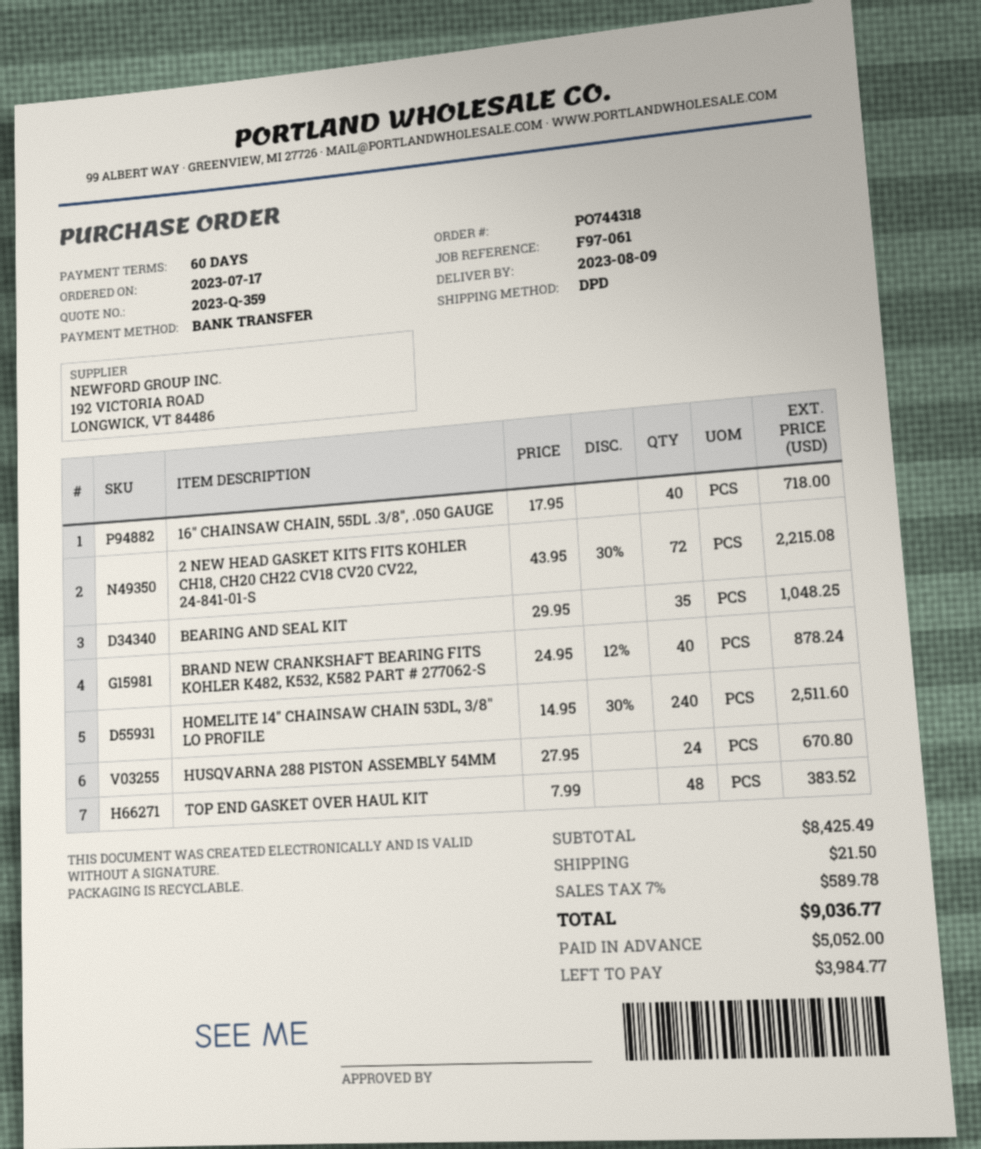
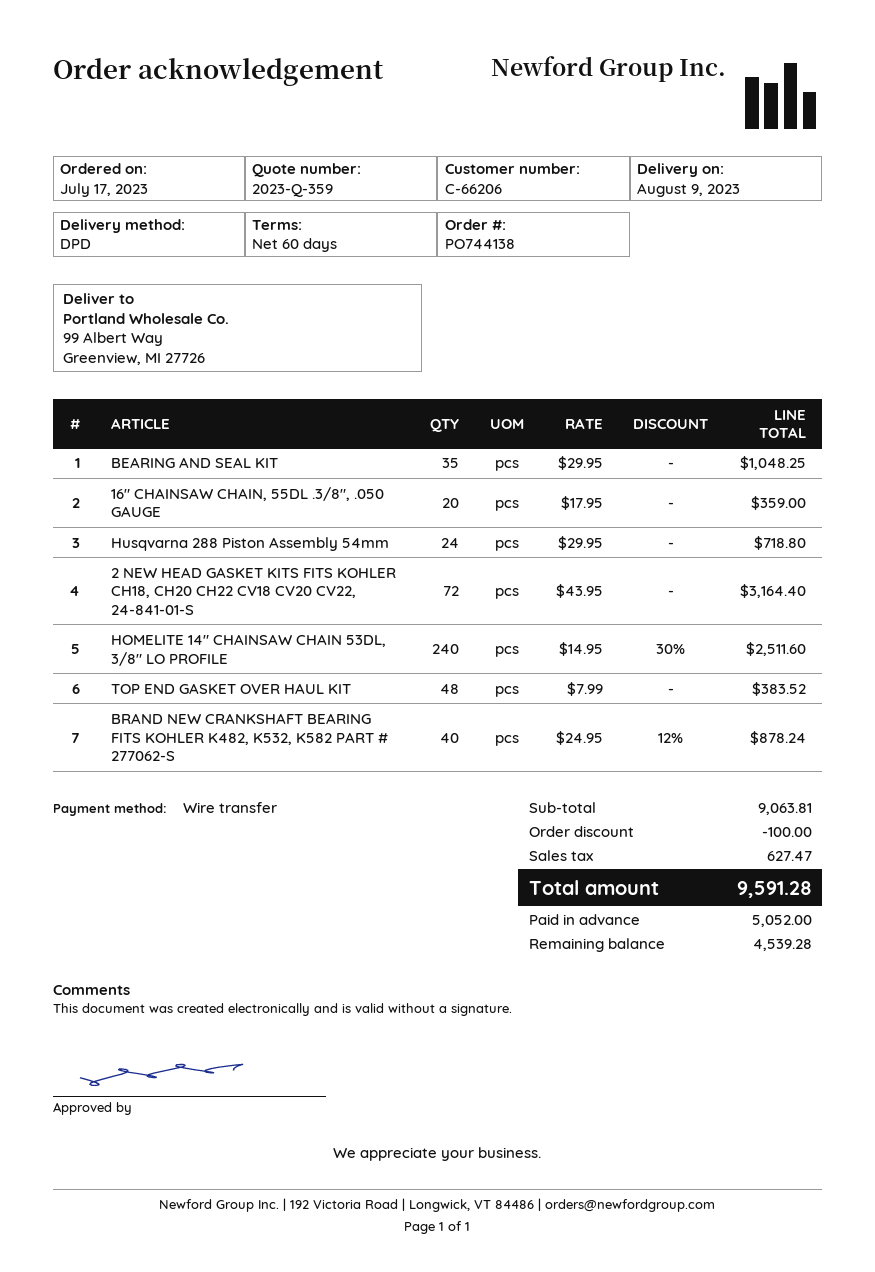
order number: PO744318 -> PO744138
16" CHAINSAW CHAIN, 55DL .3/8", .050 GAUGE: 40 x 17.95 = 718.00 -> 20 x 17.95 = 359.00
2 NEW HEAD GASKET KITS FITS KOHLER CH18, CH20 CH22 CV18 CV20 CV22, 24-841-01-S: 72 x 43.95 - 30% = 2215.08 -> 72 x 43.95 = 3164.40
HUSQVARNA 288 PISTON ASSEMBLY 54MM: 24 x 27.95 = 670.80 -> 24 x 29.95 = 718.80
subtotal: 8425.49 -> 9063.81
discount: none -> 100.00
shipping: 21.50 -> none
tax: 589.78 -> 627.47
total: 9036.77 -> 9591.28
balance: 3984.77 -> 4539.28

